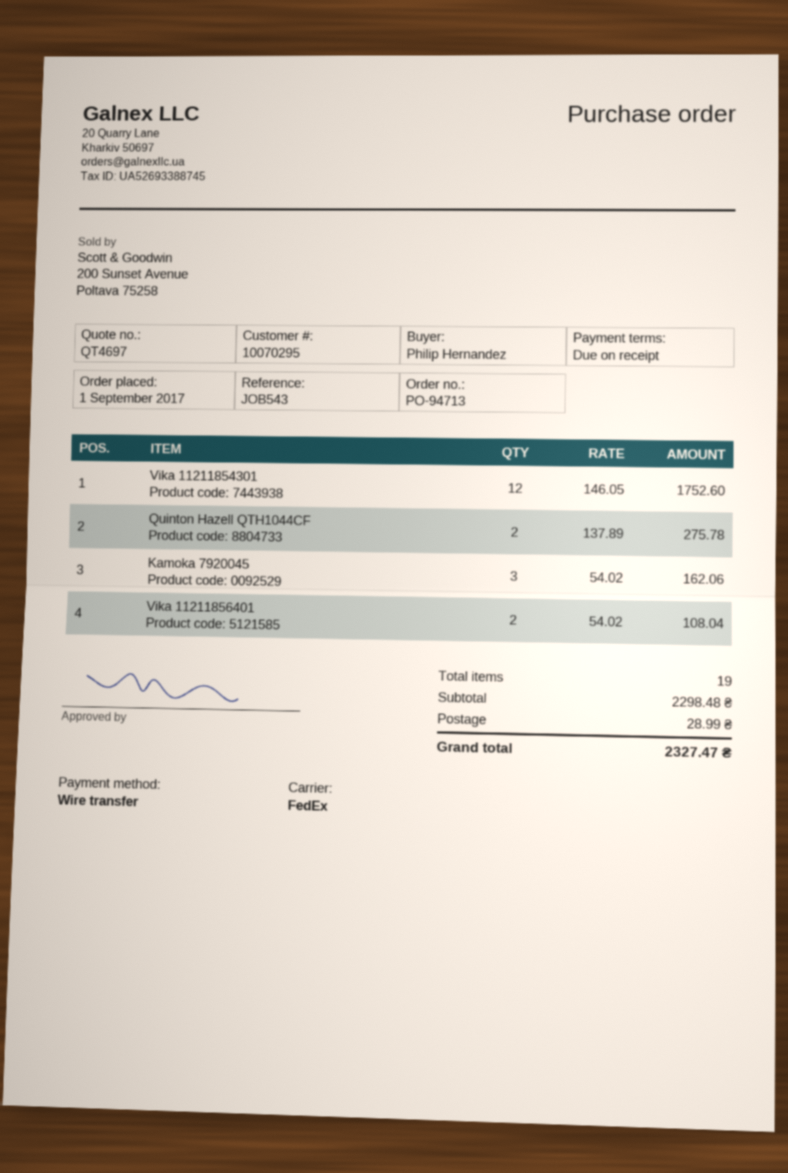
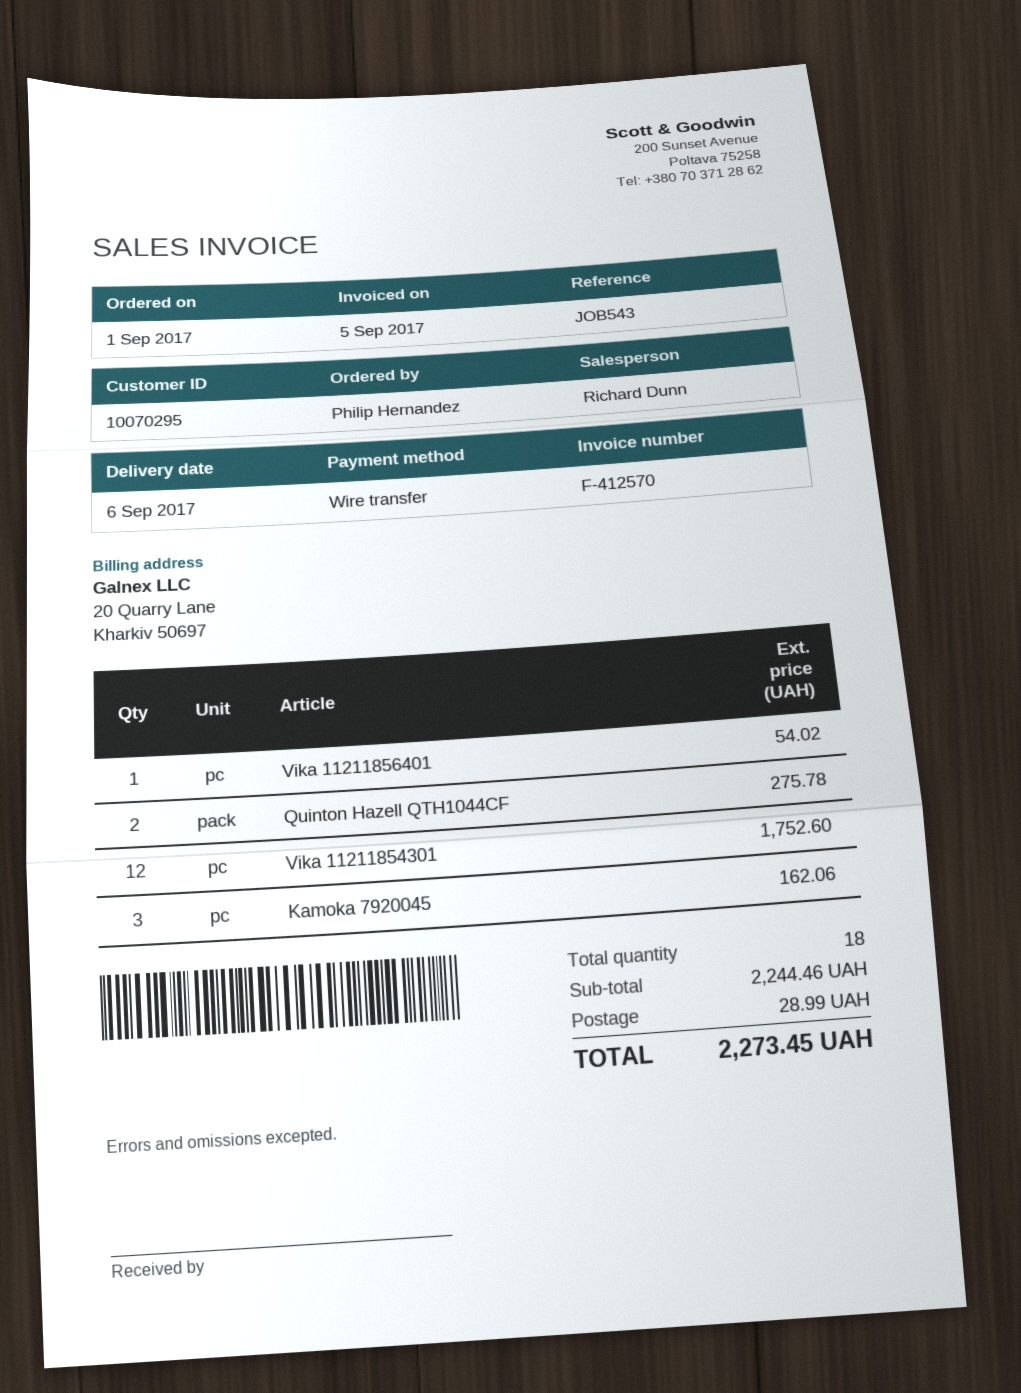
Vika 11211856401: 2 for 108.04 -> 1 for 54.02
total quantity: 19 -> 18
subtotal: 2298.48 -> 2244.46
total: 2327.47 -> 2273.45

